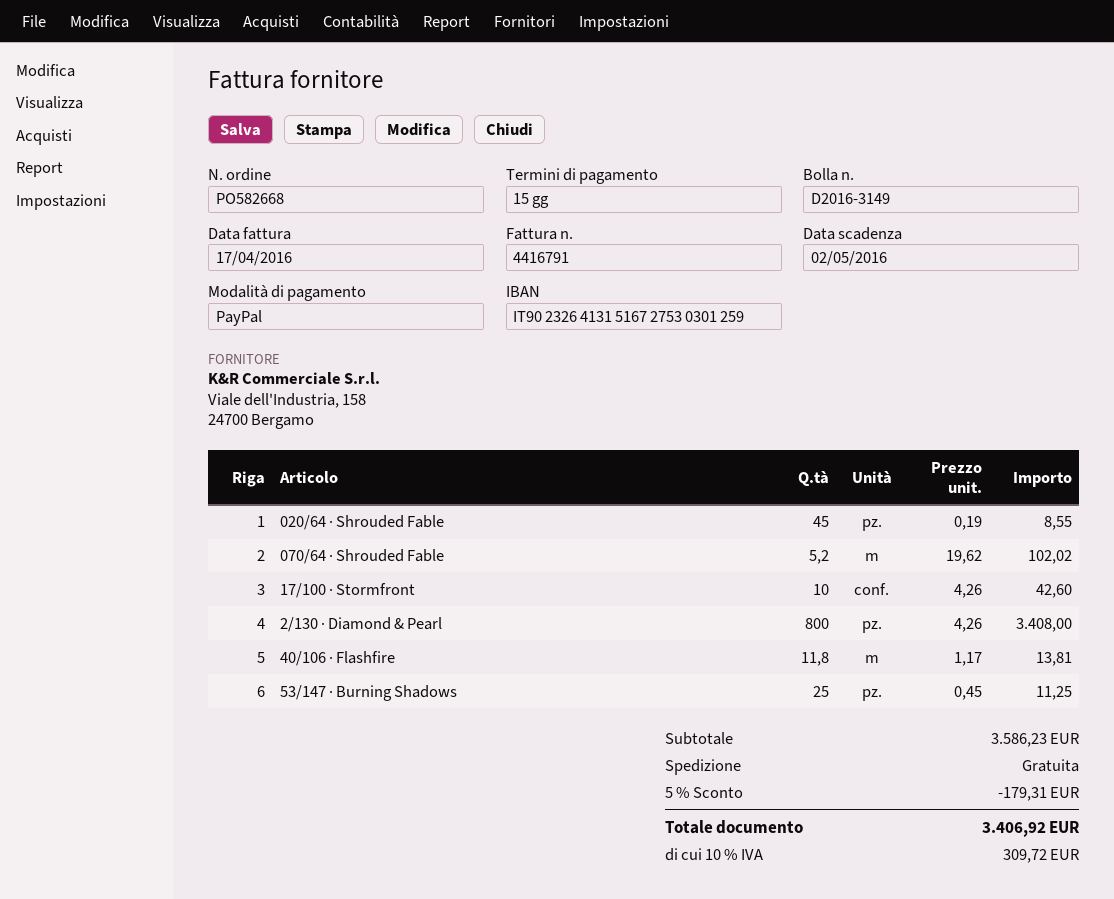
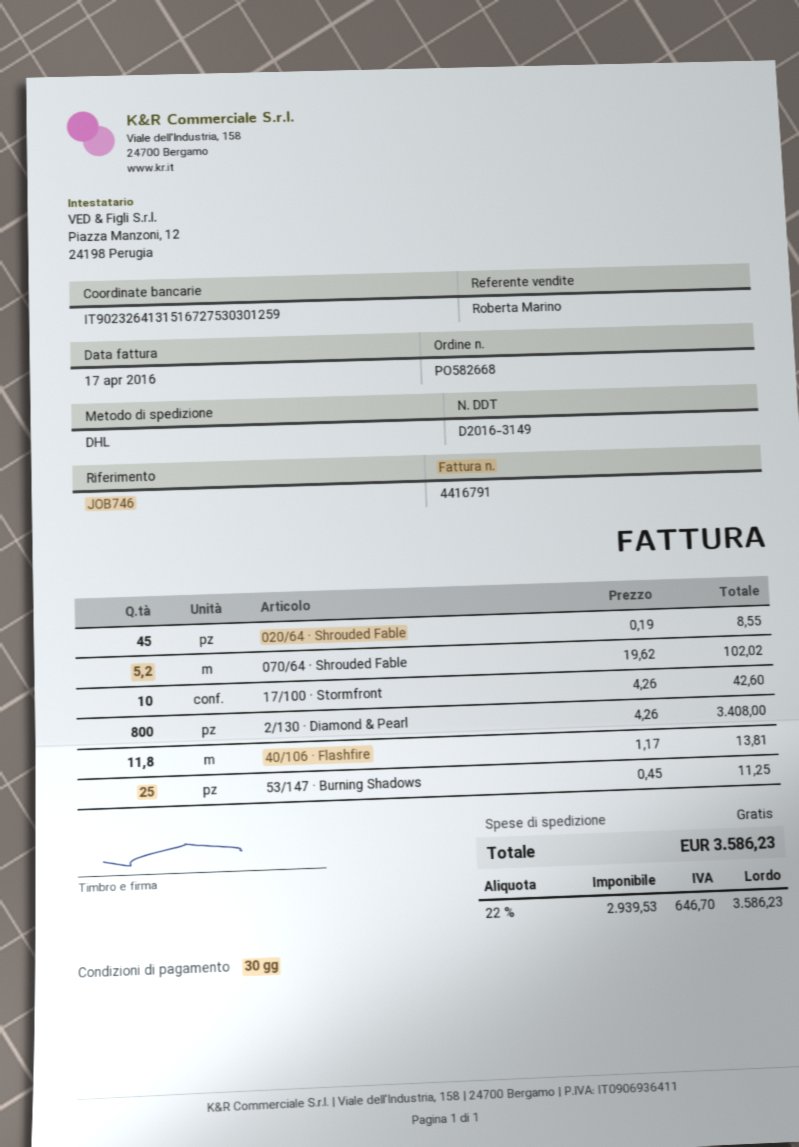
payment terms: 15 days -> 30 days
discount: 5% = 179.31 -> none
tax: 10% = 309.72 -> 22% = 646.70
total: 3406.92 -> 3586.23

